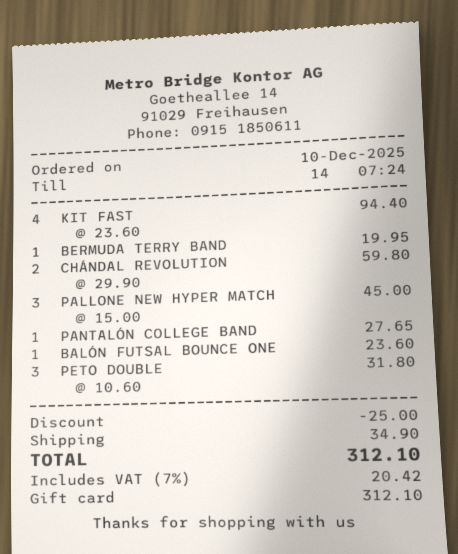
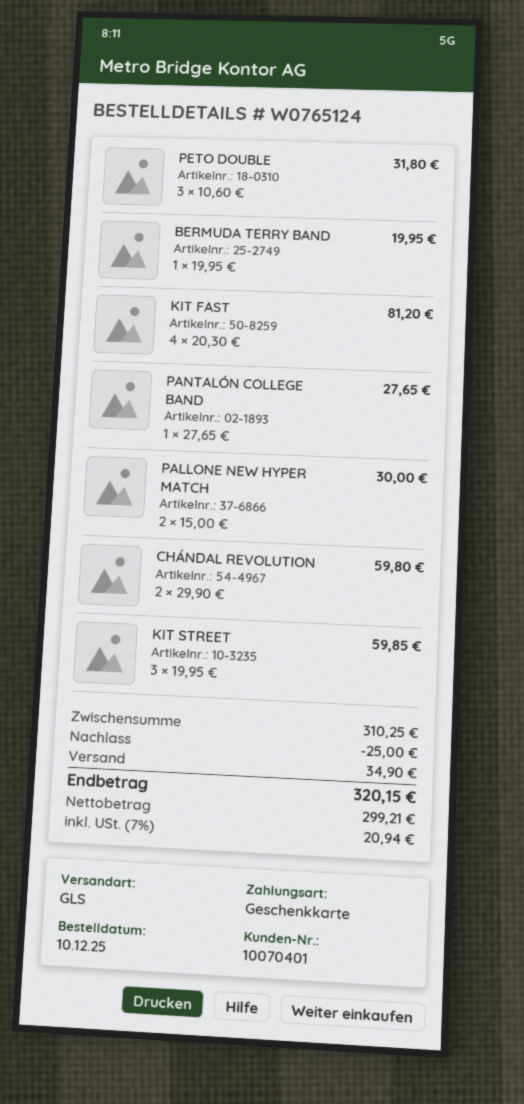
KIT FAST: 4 x 23.60 = 94.40 -> 4 x 20.30 = 81.20
PALLONE NEW HYPER MATCH: 3 x 15.00 = 45.00 -> 2 x 15.00 = 30.00
BALÓN FUTSAL BOUNCE ONE: 1 x 23.60 = 23.60 -> none
KIT STREET: none -> 3 x 19.95 = 59.85
tax: 7% = 20.42 -> 7% = 20.94
total: 312.10 -> 320.15

